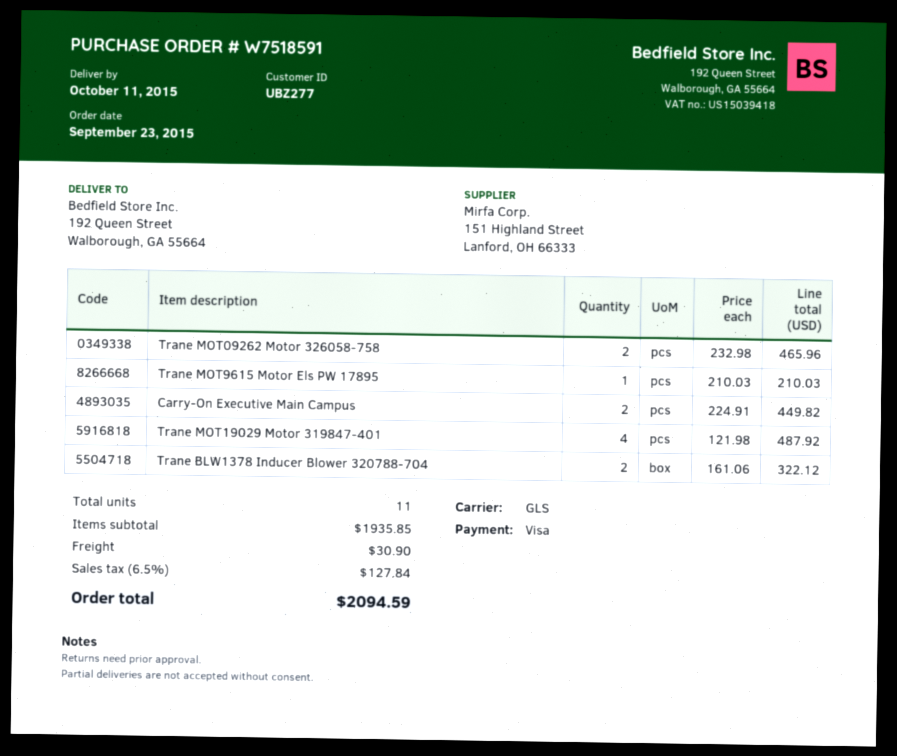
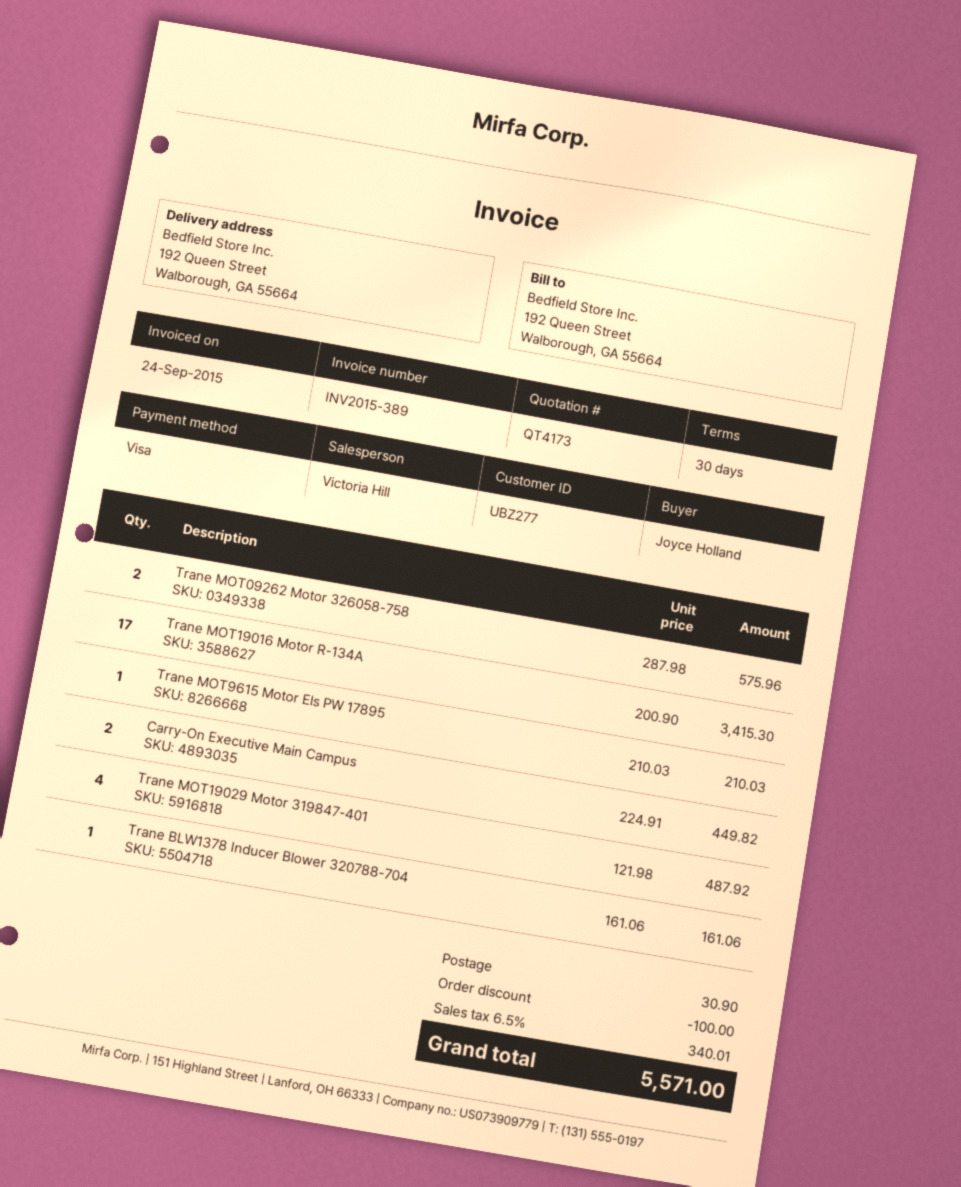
Trane MOT09262 Motor 326058-758: 2 x 232.98 = 465.96 -> 2 x 287.98 = 575.96
Trane BLW1378 Inducer Blower 320788-704: 2 x 161.06 = 322.12 -> 1 x 161.06 = 161.06
Trane MOT19016 Motor R-134A: none -> 17 x 200.90 = 3415.30
discount: none -> 100.00
tax: 6.5% = 127.84 -> 6.5% = 340.01
total: 2094.59 -> 5571.00

